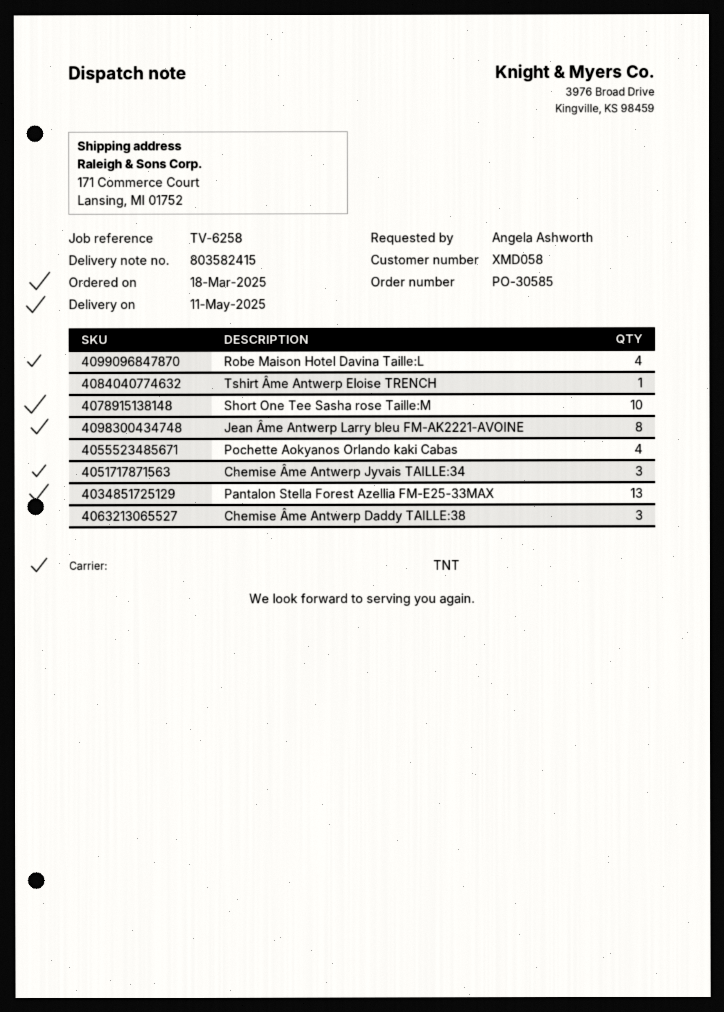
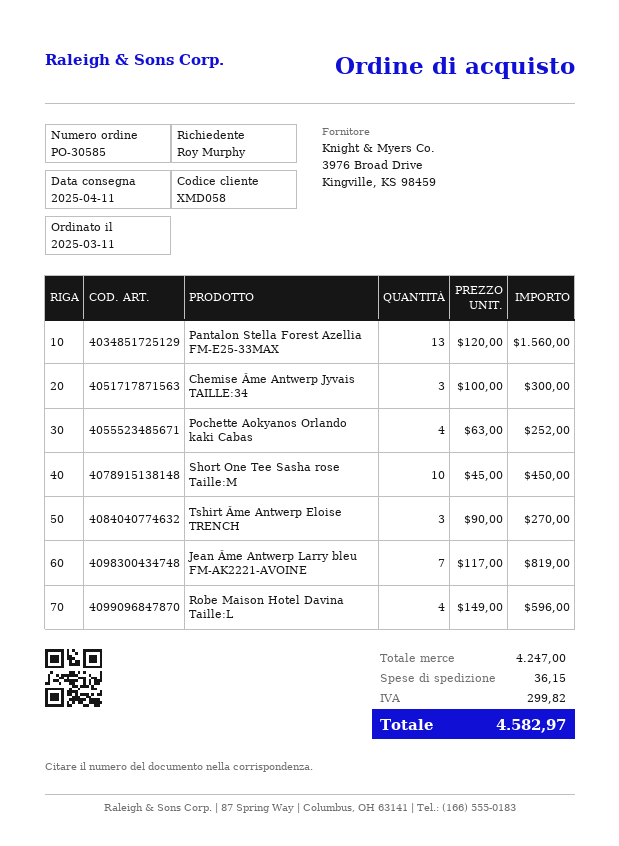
order date: 2025-03-18 -> 2025-03-11
delivery date: 2025-05-11 -> 2025-04-11
ordered by: Angela Ashworth -> Roy Murphy
Tshirt Âme Antwerp Eloise TRENCH: 1 -> 3
Jean Âme Antwerp Larry bleu FM-AK2221-AVOINE: 8 -> 7
Chemise Âme Antwerp Daddy TAILLE:38: 3 -> none

